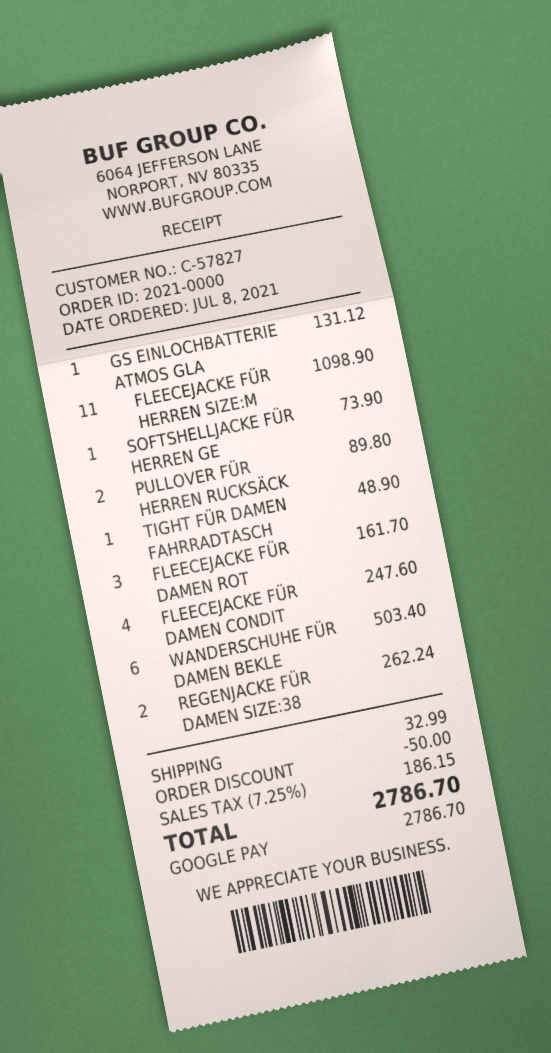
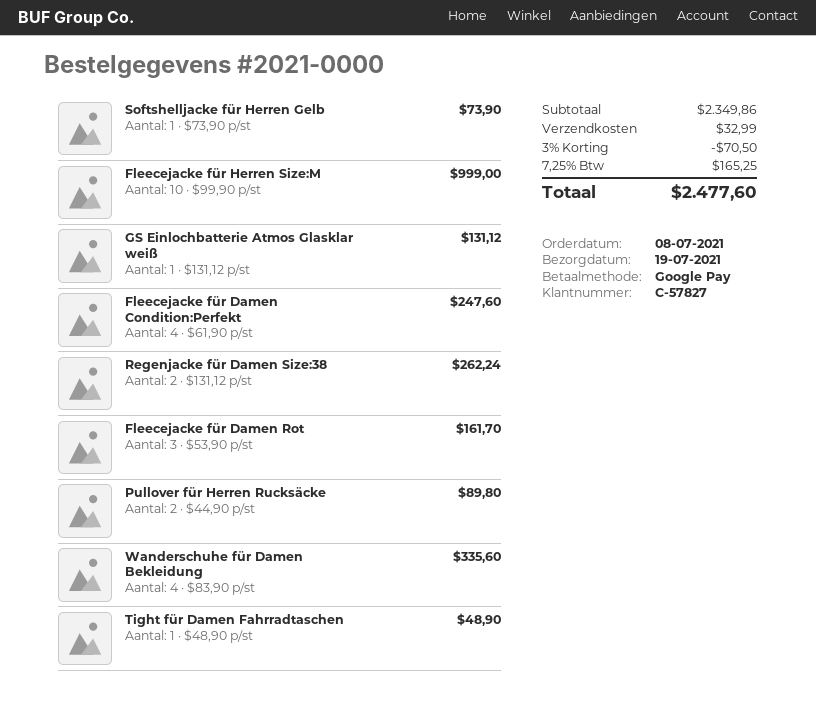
FLEECEJACKE FÜR HERREN SIZE:M: 11 for 1098.90 -> 10 for 999.00
WANDERSCHUHE FÜR DAMEN BEKLE: 6 for 503.40 -> 4 for 335.60
discount: 50.00 -> 70.50
tax: 7.25% = 186.15 -> 7.25% = 165.25
total: 2786.70 -> 2477.60

